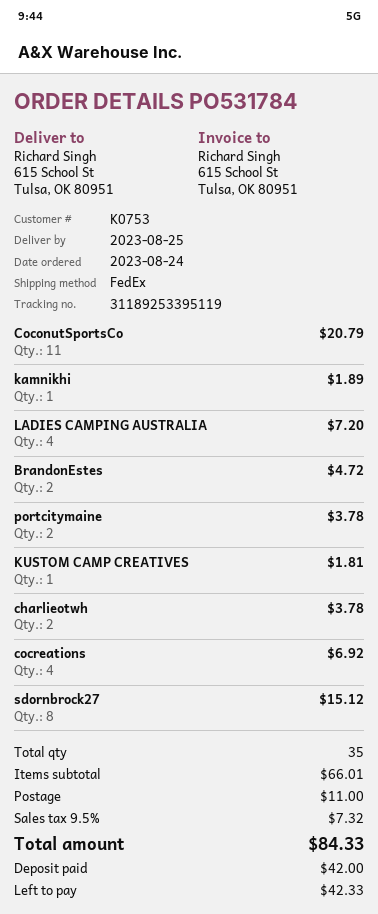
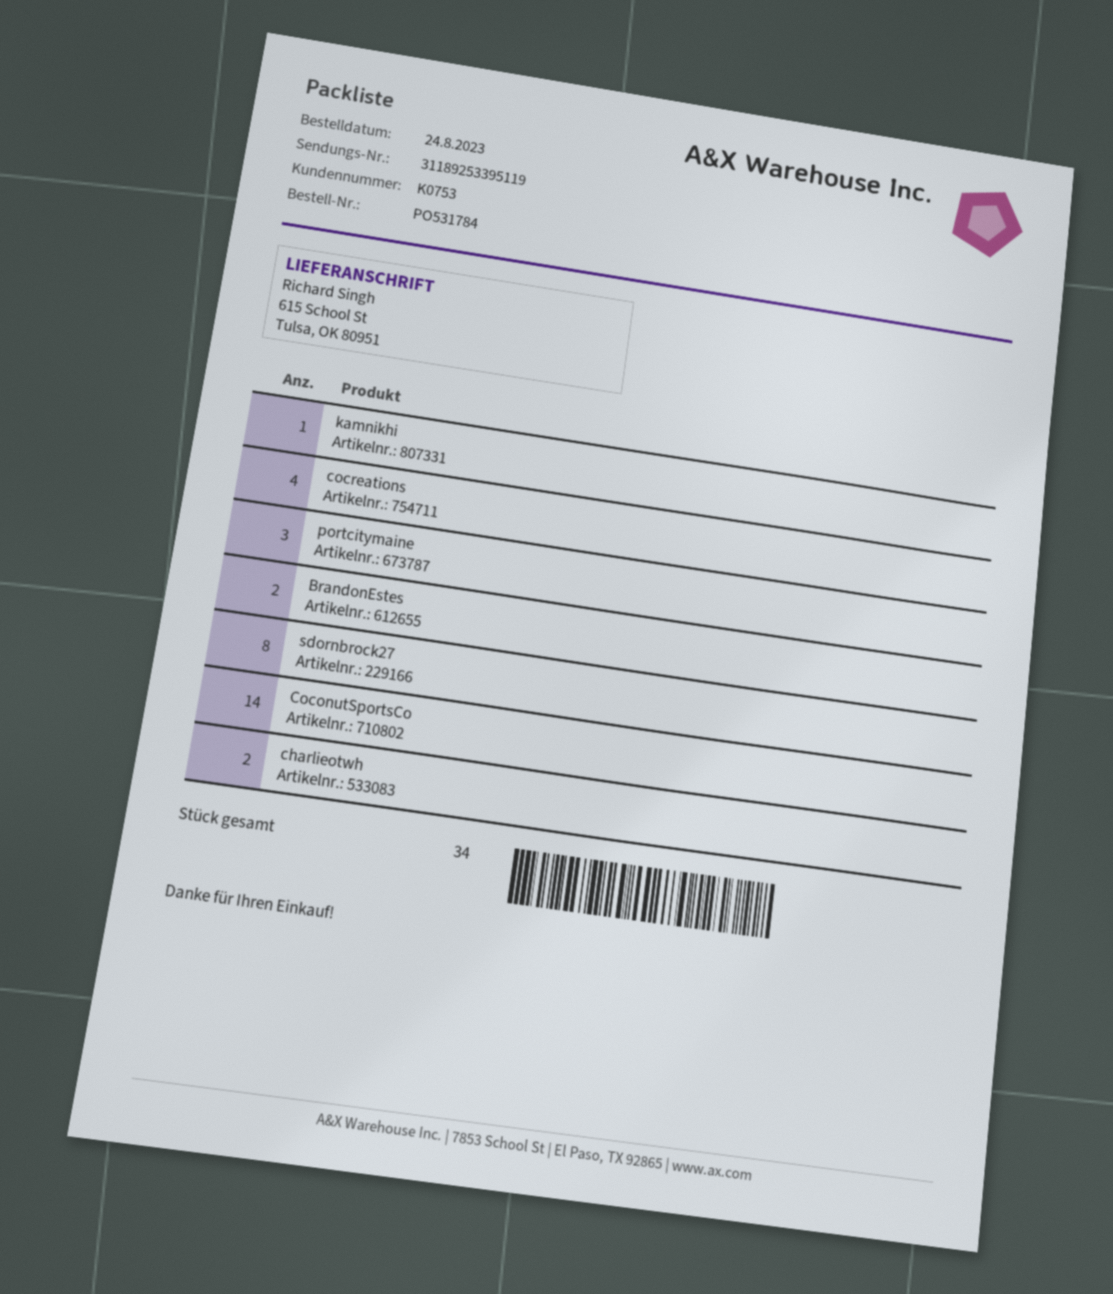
CoconutSportsCo: 11 -> 14
LADIES CAMPING AUSTRALIA: 4 -> none
portcitymaine: 2 -> 3
KUSTOM CAMP CREATIVES: 1 -> none
total quantity: 35 -> 34

